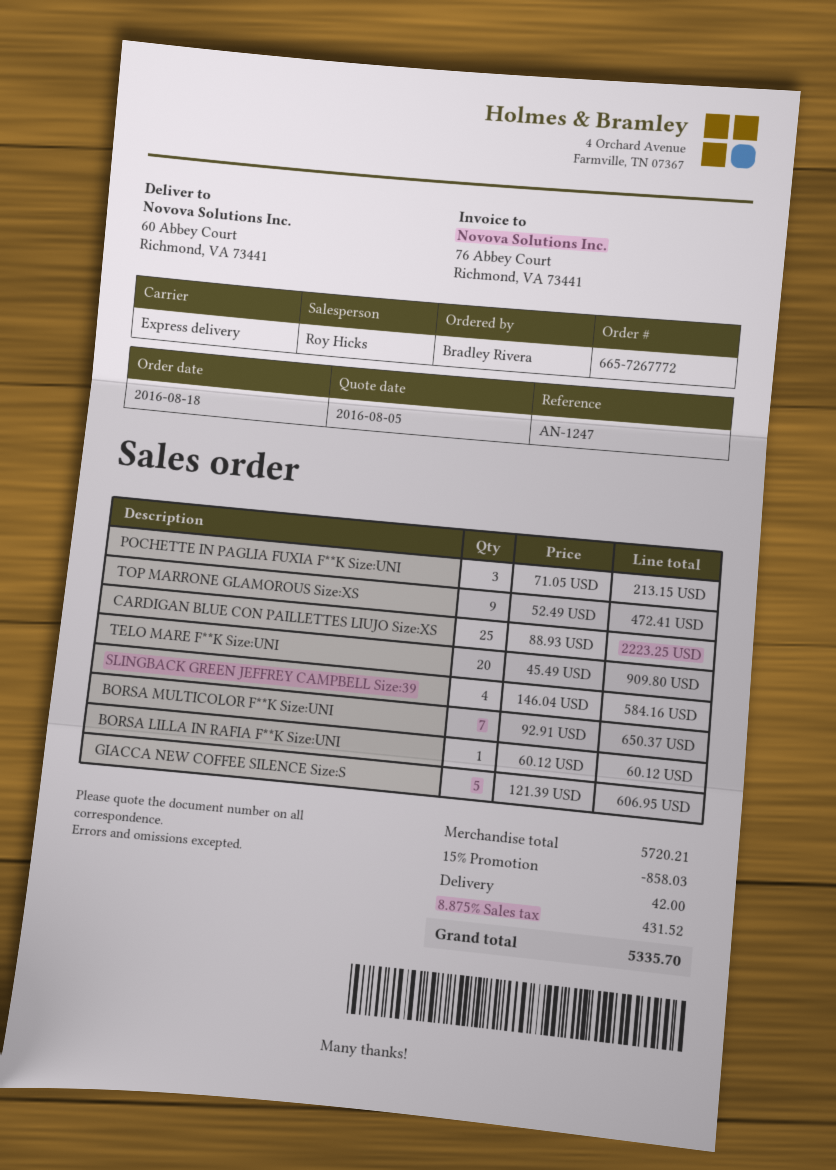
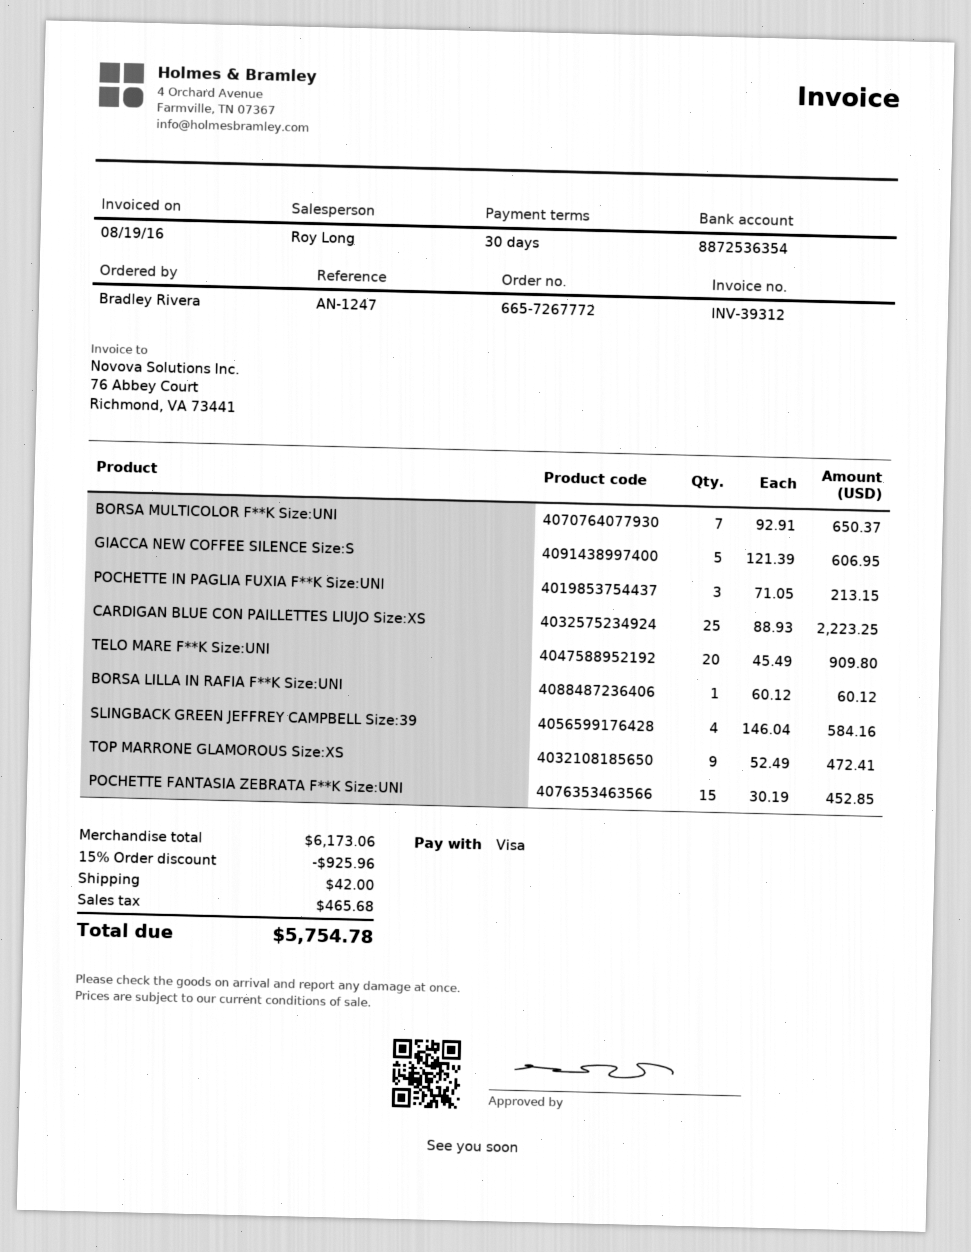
sales rep: Roy Hicks -> Roy Long
POCHETTE FANTASIA ZEBRATA F**K Size:UNI: none -> 15 x 30.19 = 452.85
subtotal: 5720.21 -> 6173.06
discount: 15% = 858.03 -> 15% = 925.96
tax: 431.52 -> 465.68
total: 5335.70 -> 5754.78

